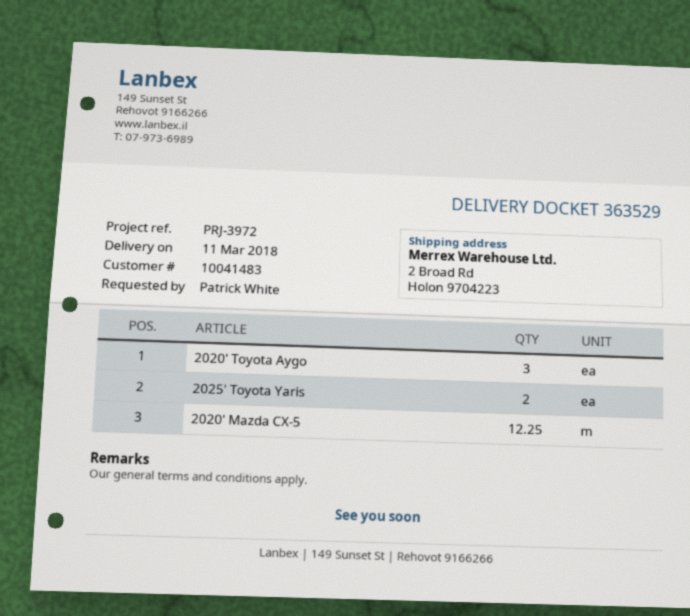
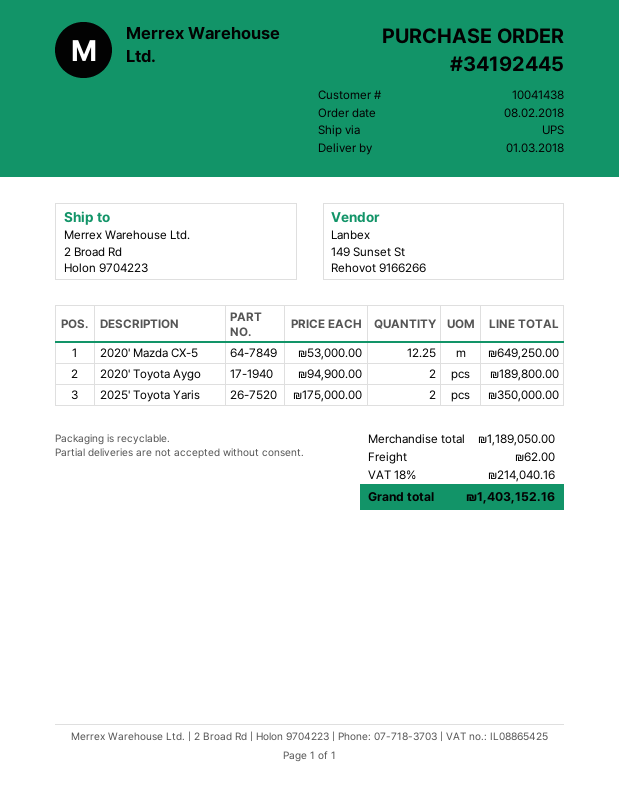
delivery date: 2018-03-11 -> 2018-03-01
customer number: 10041483 -> 10041438
2020' Toyota Aygo: 3 -> 2

